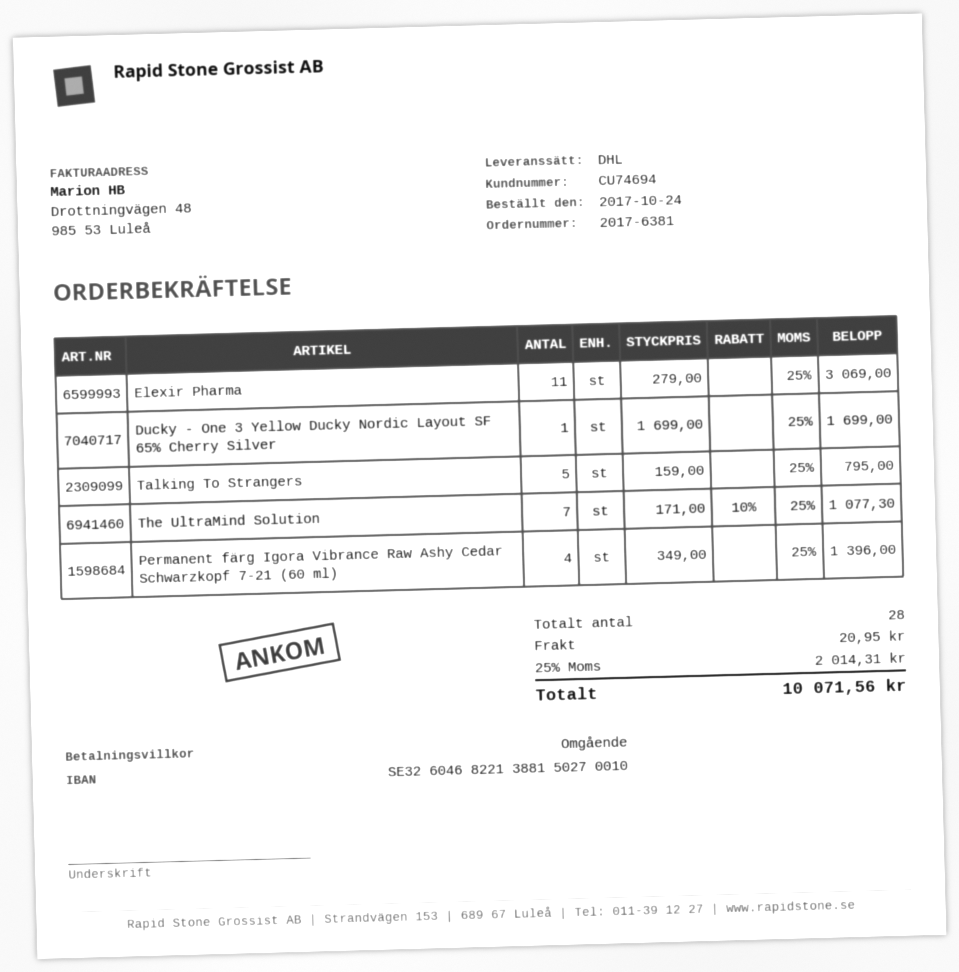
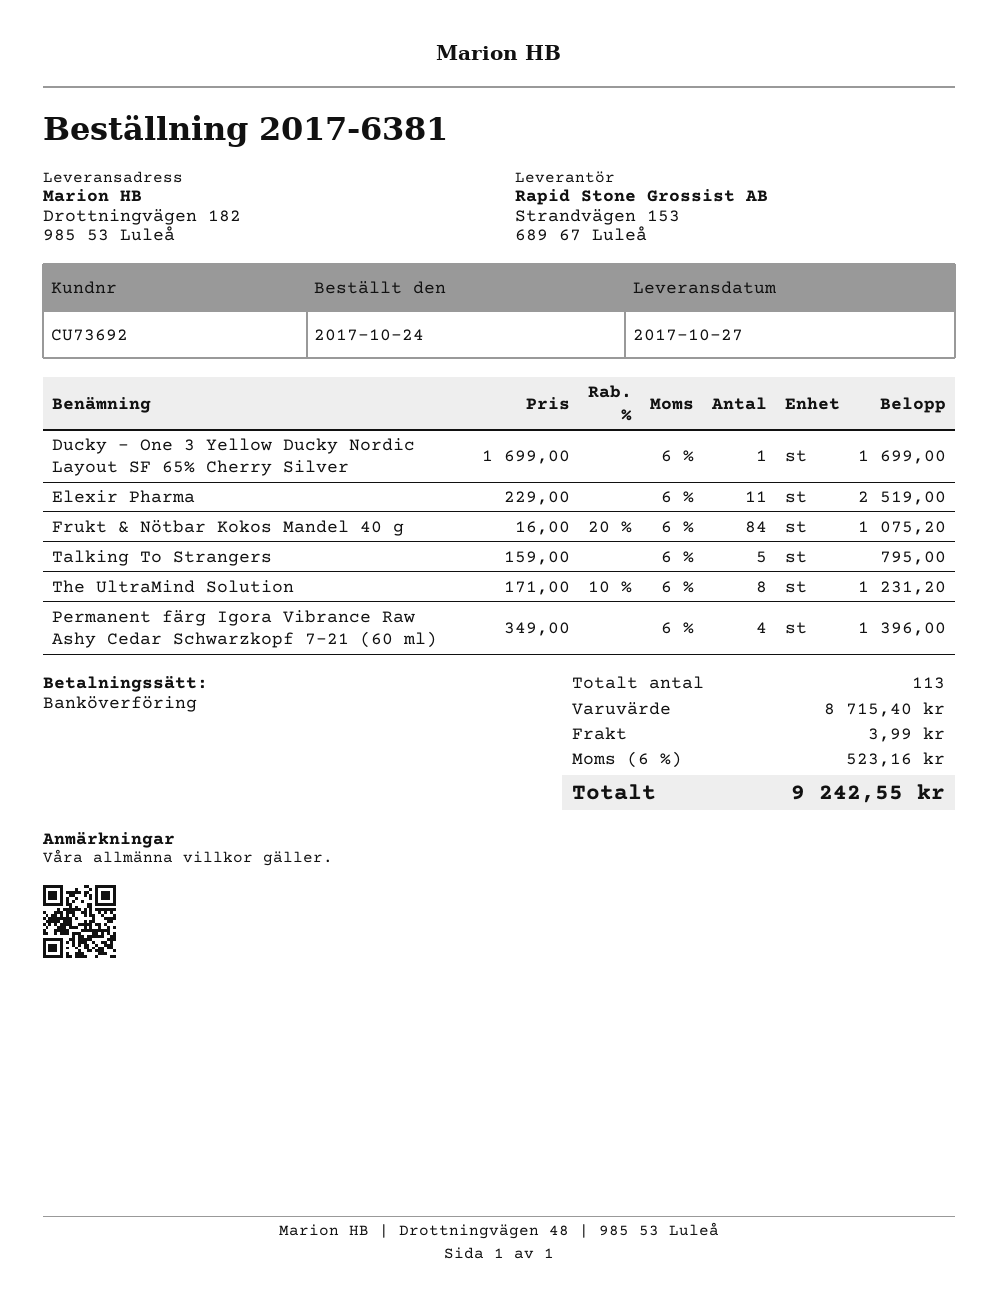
customer number: CU74694 -> CU73692
Elexir Pharma: 11 x 279.00 = 3069.00 -> 11 x 229.00 = 2519.00
The UltraMind Solution: 7 x 171.00 - 10% = 1077.30 -> 8 x 171.00 - 10% = 1231.20
Frukt & Nötbar Kokos Mandel 40 g: none -> 84 x 16.00 - 20% = 1075.20
total quantity: 28 -> 113
shipping: 20.95 -> 3.99
tax: 25% = 2014.31 -> 6% = 523.16
total: 10071.56 -> 9242.55

